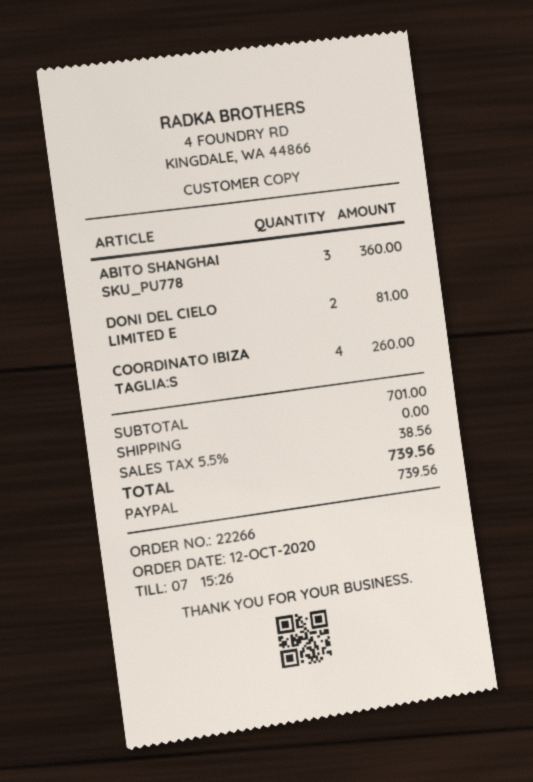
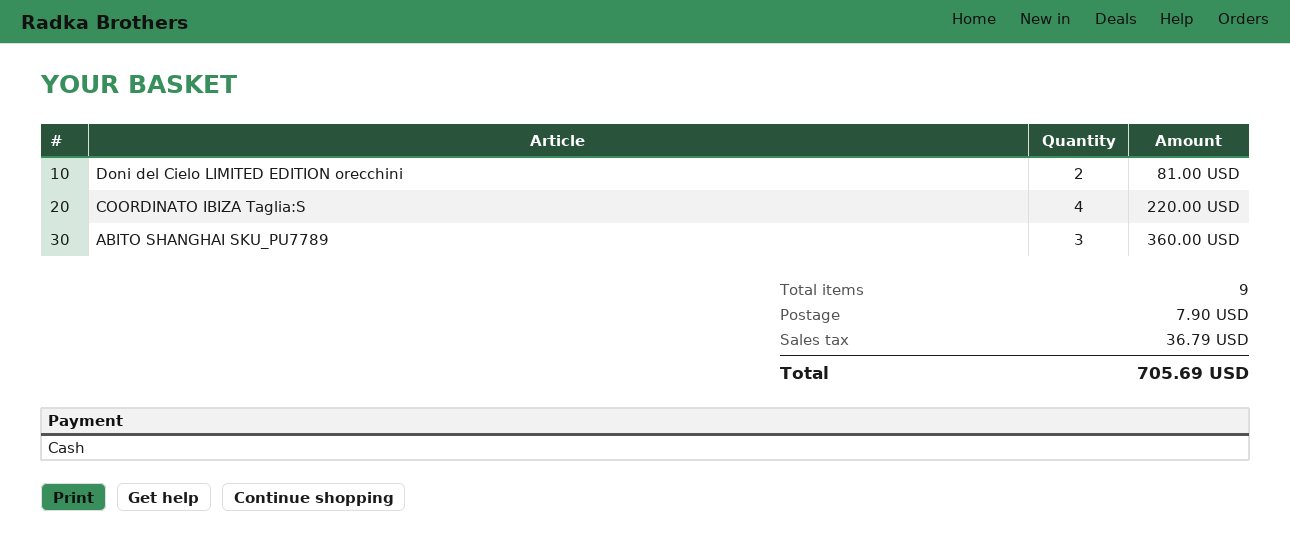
payment method: PayPal -> cash
COORDINATO IBIZA TAGLIA:S: 4 for 260.00 -> 4 for 220.00
shipping: 0.00 -> 7.90
tax: 38.56 -> 36.79
total: 739.56 -> 705.69

